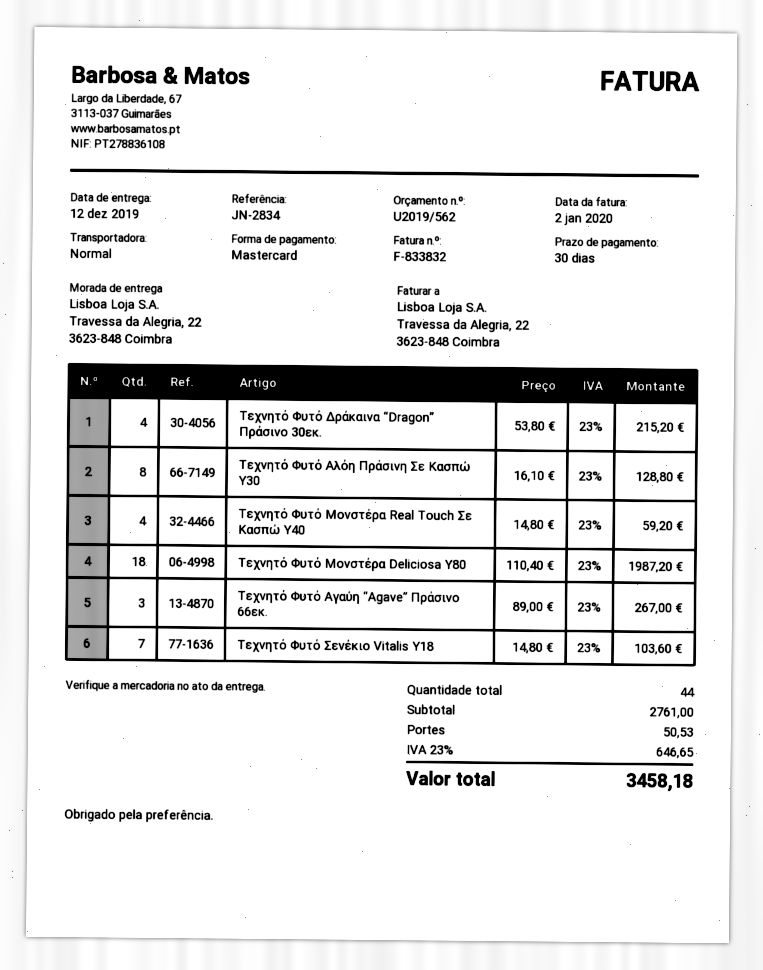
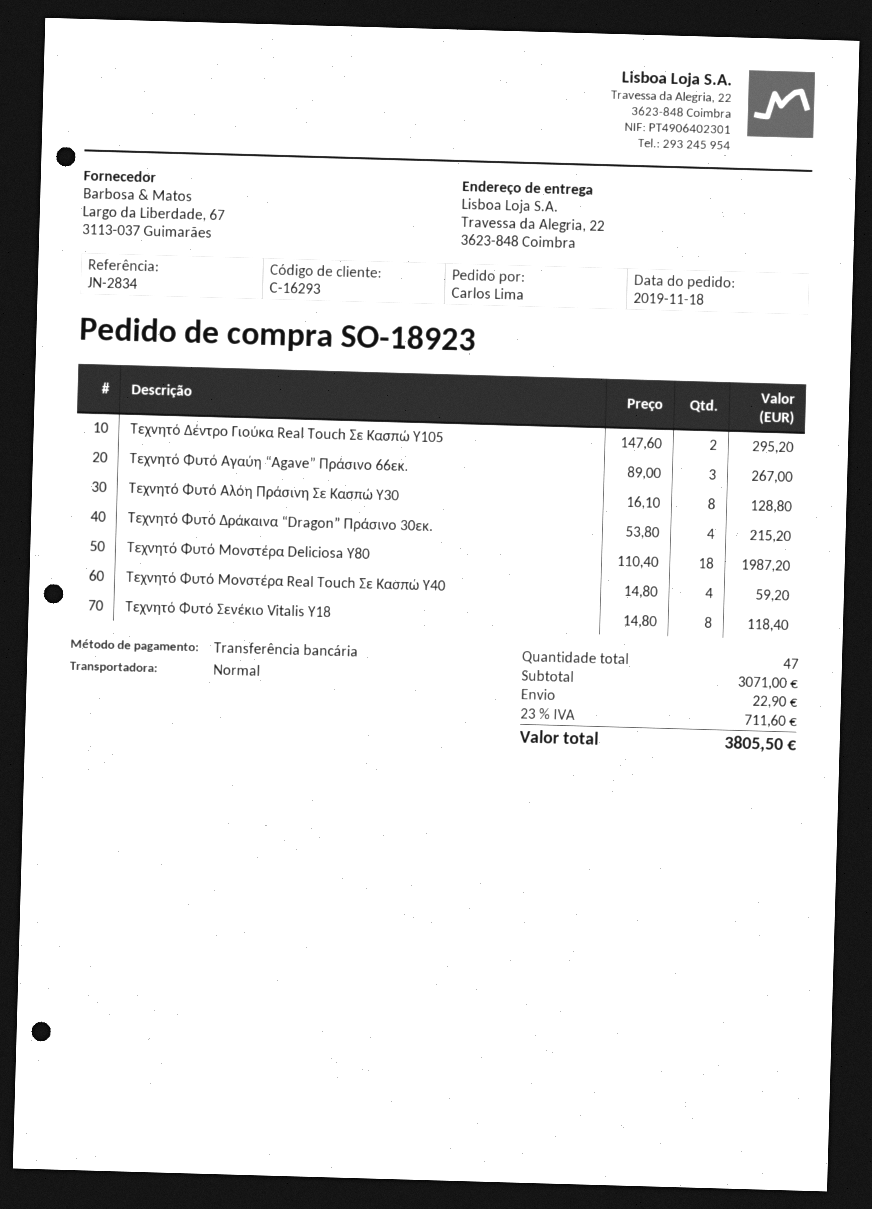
payment method: Mastercard -> bank transfer
Τεχνητό Φυτό Σενέκιο Vitalis Υ18: 7 x 14.80 = 103.60 -> 8 x 14.80 = 118.40
Τεχνητό Δέντρο Γιούκα Real Touch Σε Κασπώ Y105: none -> 2 x 147.60 = 295.20
total quantity: 44 -> 47
subtotal: 2761.00 -> 3071.00
shipping: 50.53 -> 22.90
tax: 23% = 646.65 -> 23% = 711.60
total: 3458.18 -> 3805.50

